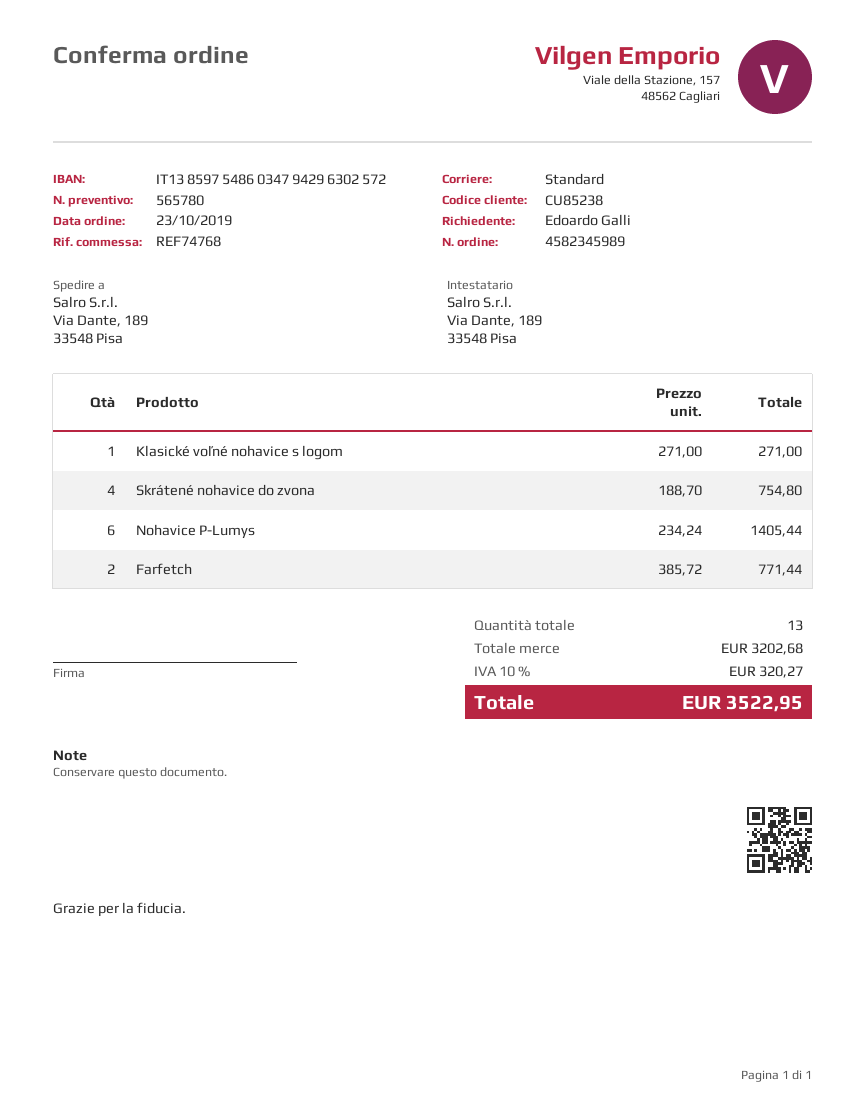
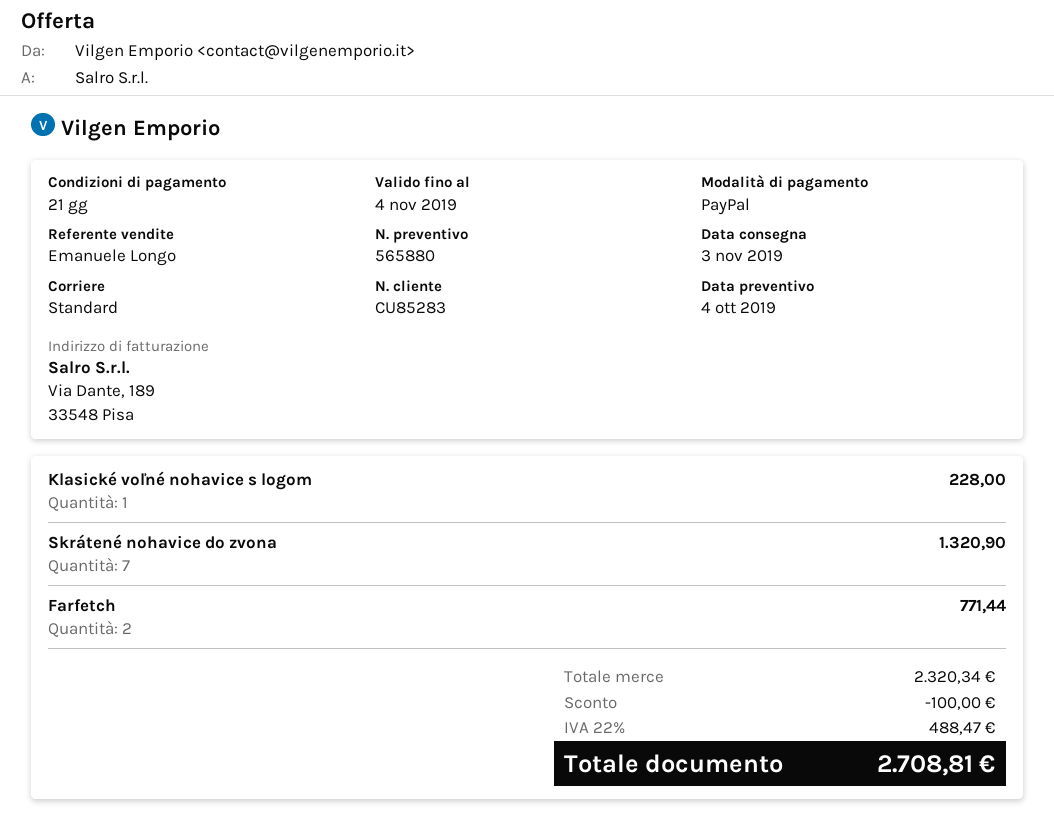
quote number: 565780 -> 565880
customer number: CU85238 -> CU85283
Klasické voľné nohavice s logom: 1 for 271.00 -> 1 for 228.00
Skrátené nohavice do zvona: 4 for 754.80 -> 7 for 1320.90
Nohavice P-Lumys: 6 for 1405.44 -> none
subtotal: 3202.68 -> 2320.34
discount: none -> 100.00
tax: 10% = 320.27 -> 22% = 488.47
total: 3522.95 -> 2708.81

